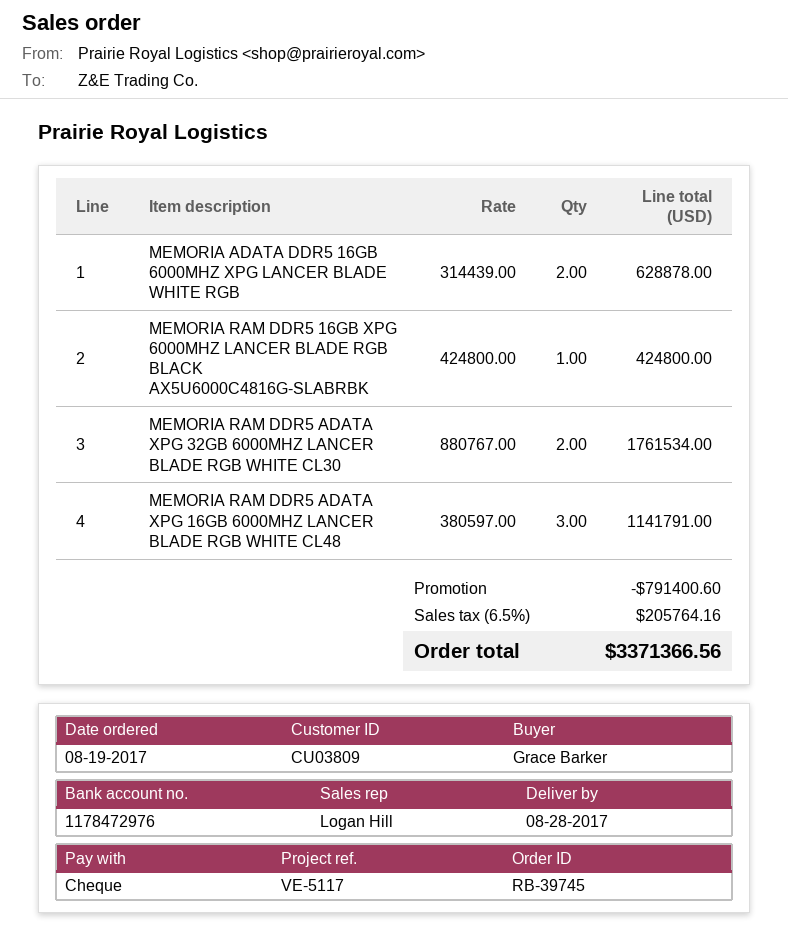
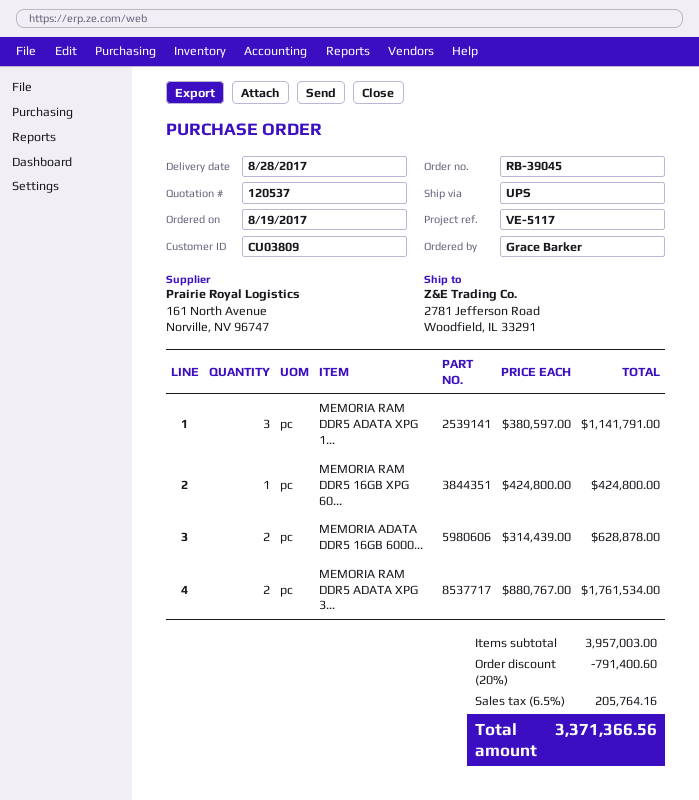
order number: RB-39745 -> RB-39045

